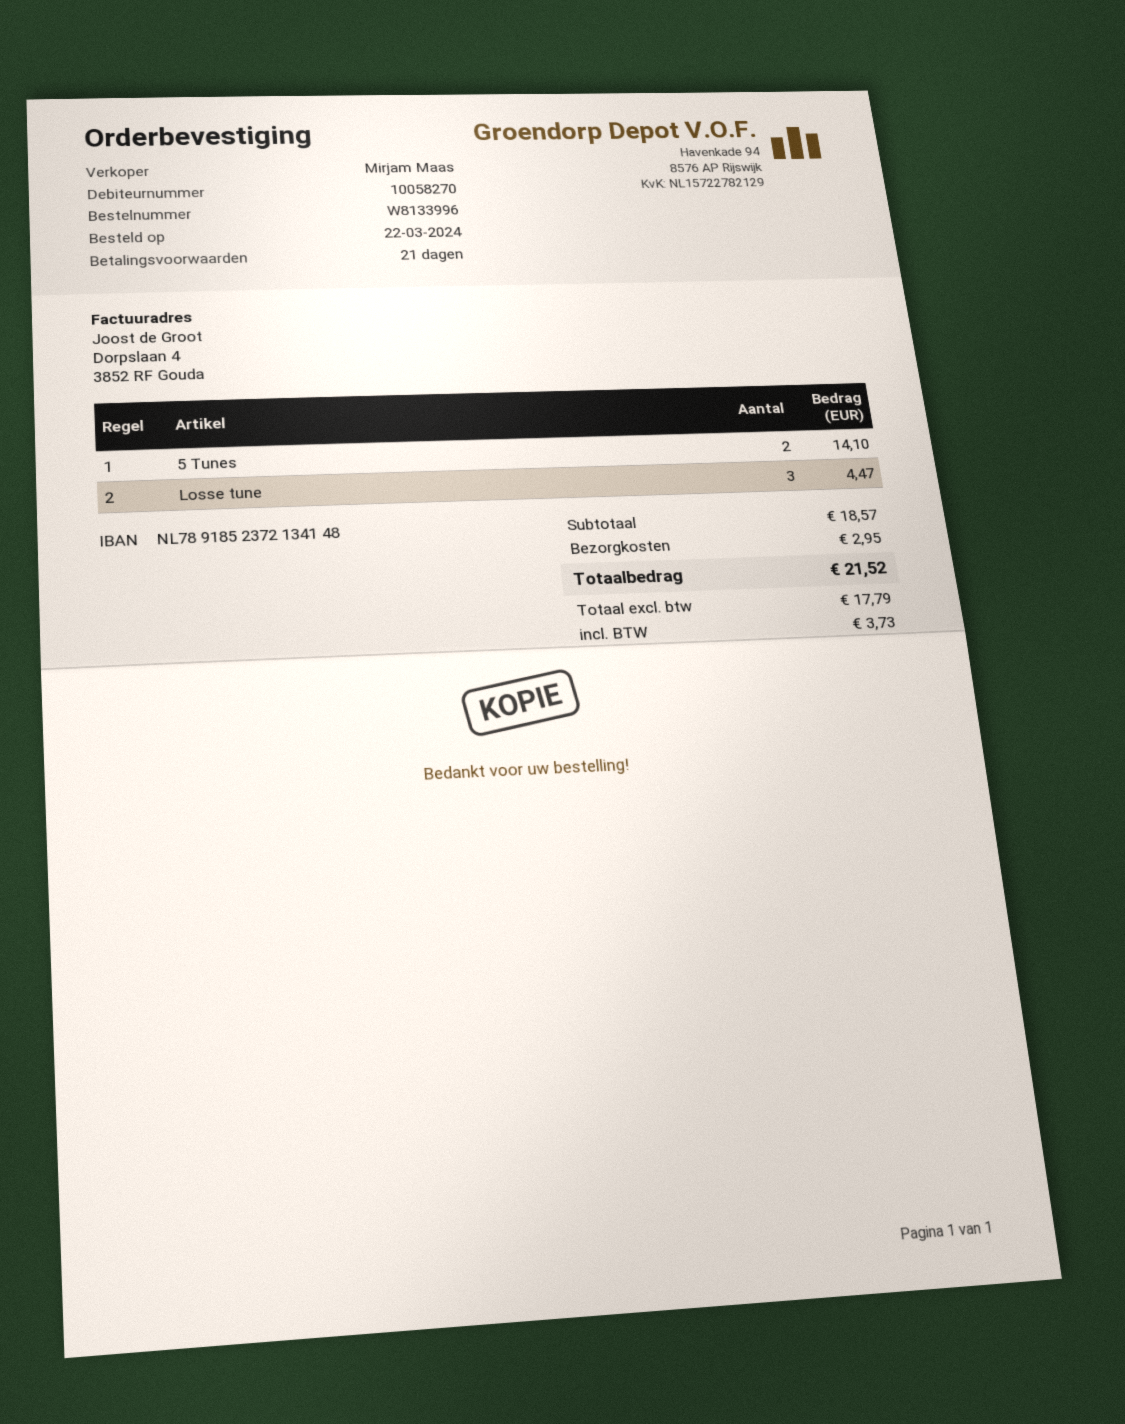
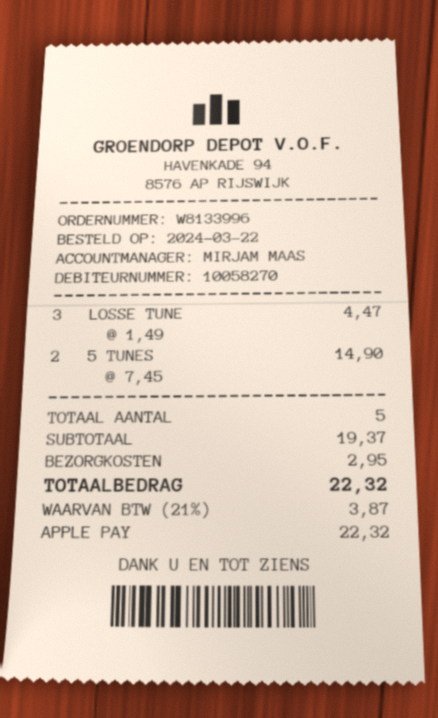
5 Tunes: 2 for 14.10 -> 2 for 14.90
subtotal: 18.57 -> 19.37
tax: 3.73 -> 3.87
total: 21.52 -> 22.32

